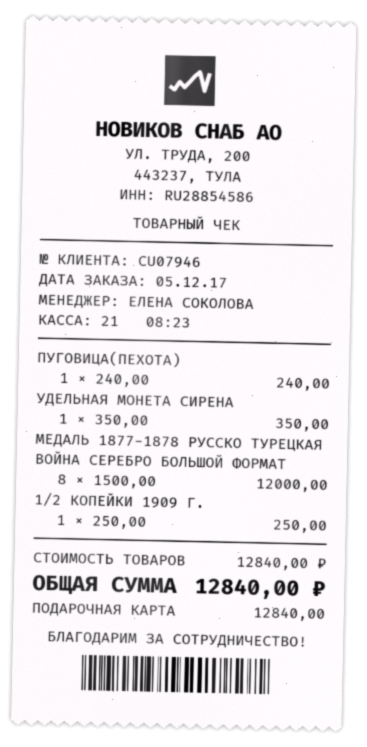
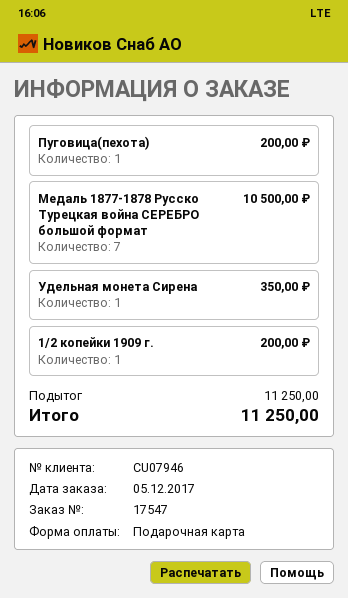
ПУГОВИЦА(ПЕХОТА): 1 for 240.00 -> 1 for 200.00
МЕДАЛЬ 1877-1878 РУССКО ТУРЕЦКАЯ ВОЙНА СЕРЕБРО БОЛЬШОЙ ФОРМАТ: 8 for 12000.00 -> 7 for 10500.00
1/2 КОПЕЙКИ 1909 Г.: 1 for 250.00 -> 1 for 200.00
subtotal: 12840.00 -> 11250.00
total: 12840.00 -> 11250.00

